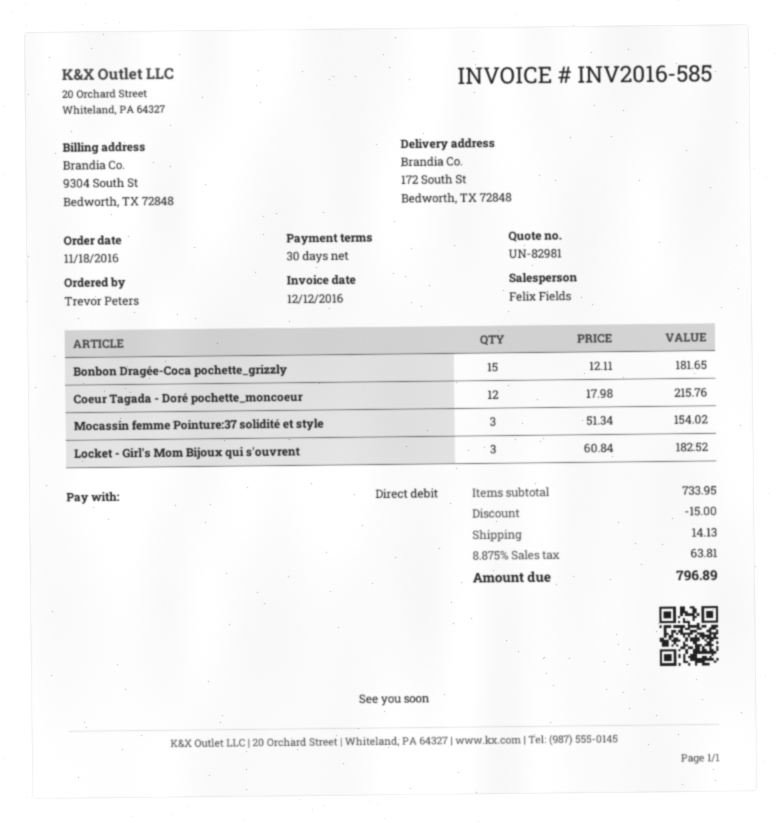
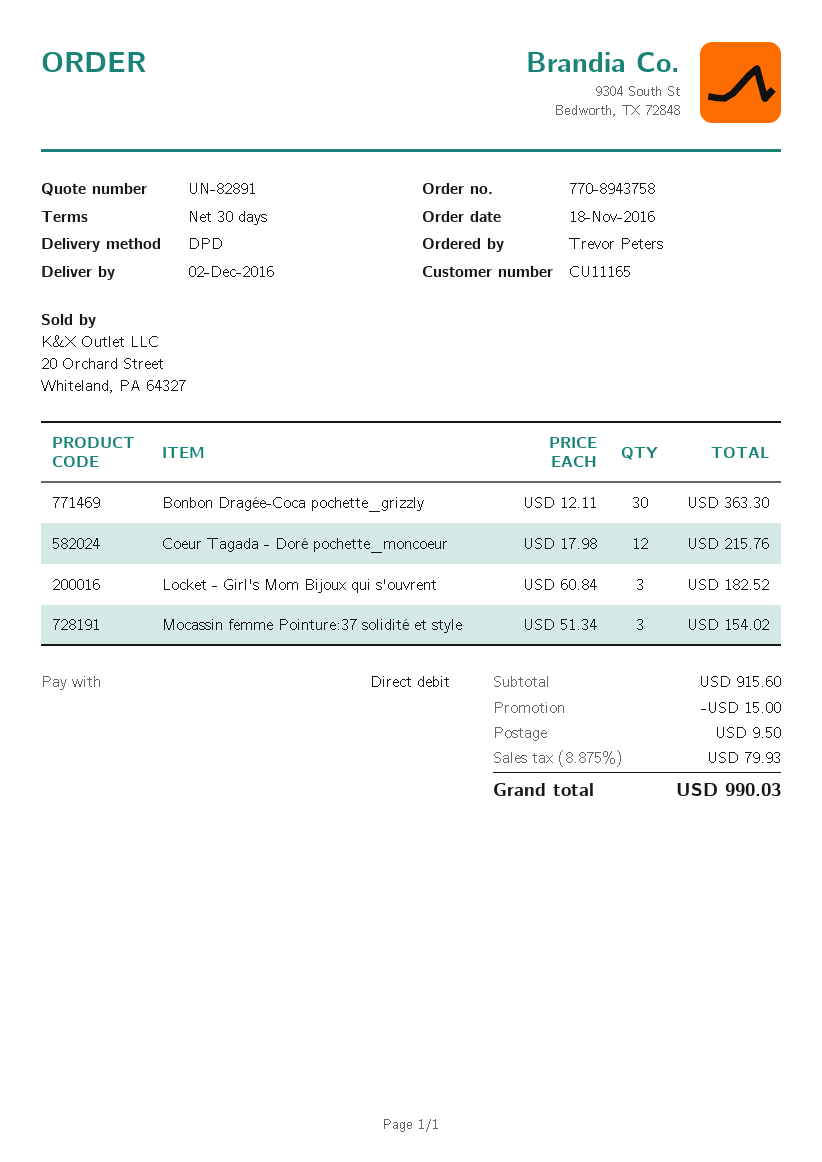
quote number: UN-82981 -> UN-82891
Bonbon Dragée-Coca pochette_grizzly: 15 x 12.11 = 181.65 -> 30 x 12.11 = 363.30
subtotal: 733.95 -> 915.60
shipping: 14.13 -> 9.50
tax: 8.875% = 63.81 -> 8.875% = 79.93
total: 796.89 -> 990.03

